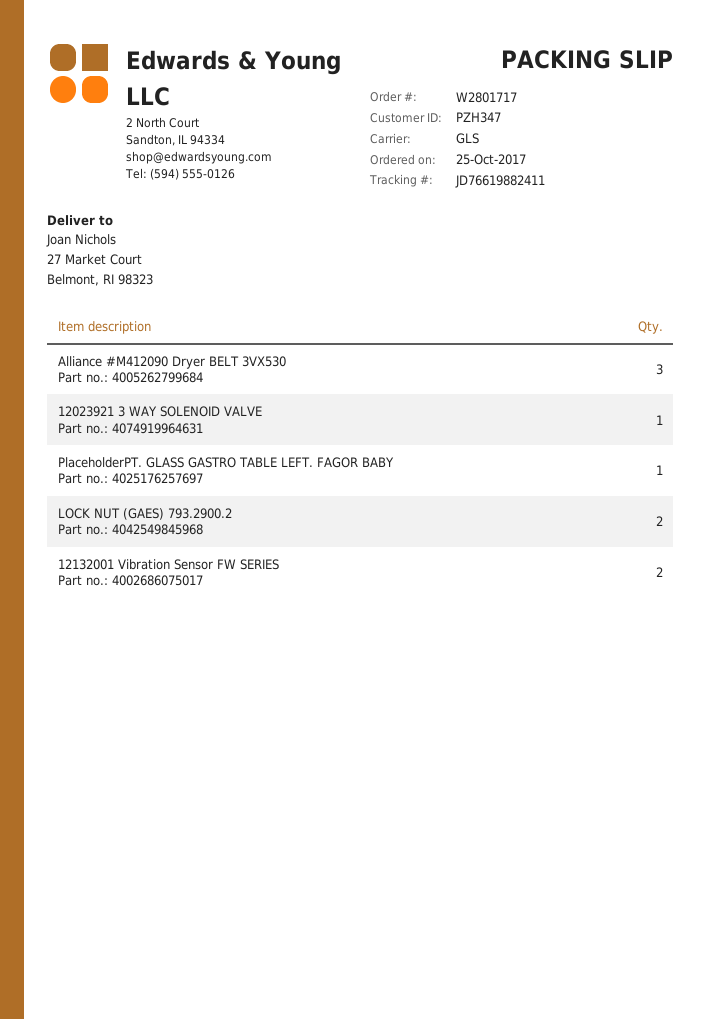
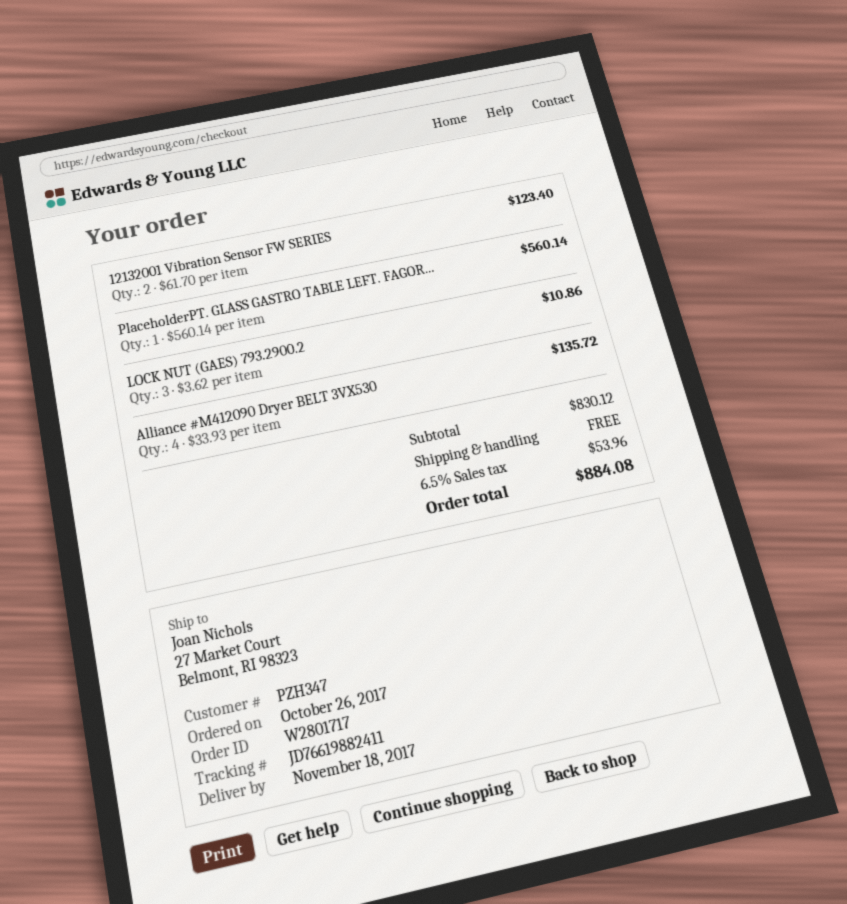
order date: 2017-10-25 -> 2017-10-26
Alliance #M412090 Dryer BELT 3VX530: 3 -> 4
12023921 3 WAY SOLENOID VALVE: 1 -> none
LOCK NUT (GAES) 793.2900.2: 2 -> 3

